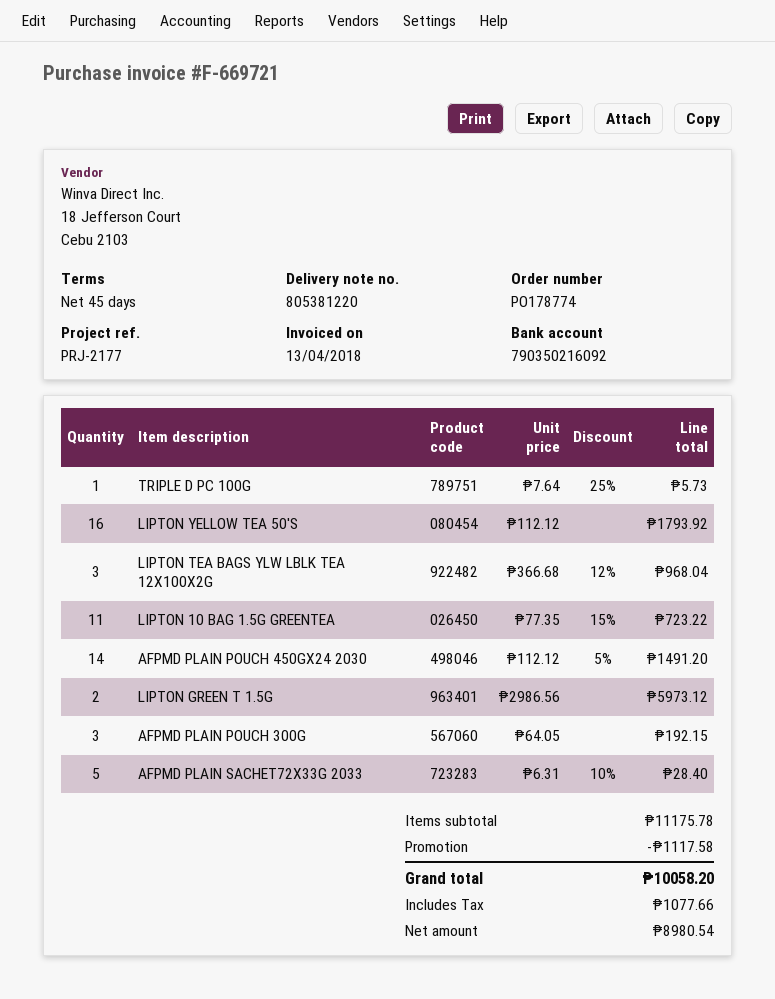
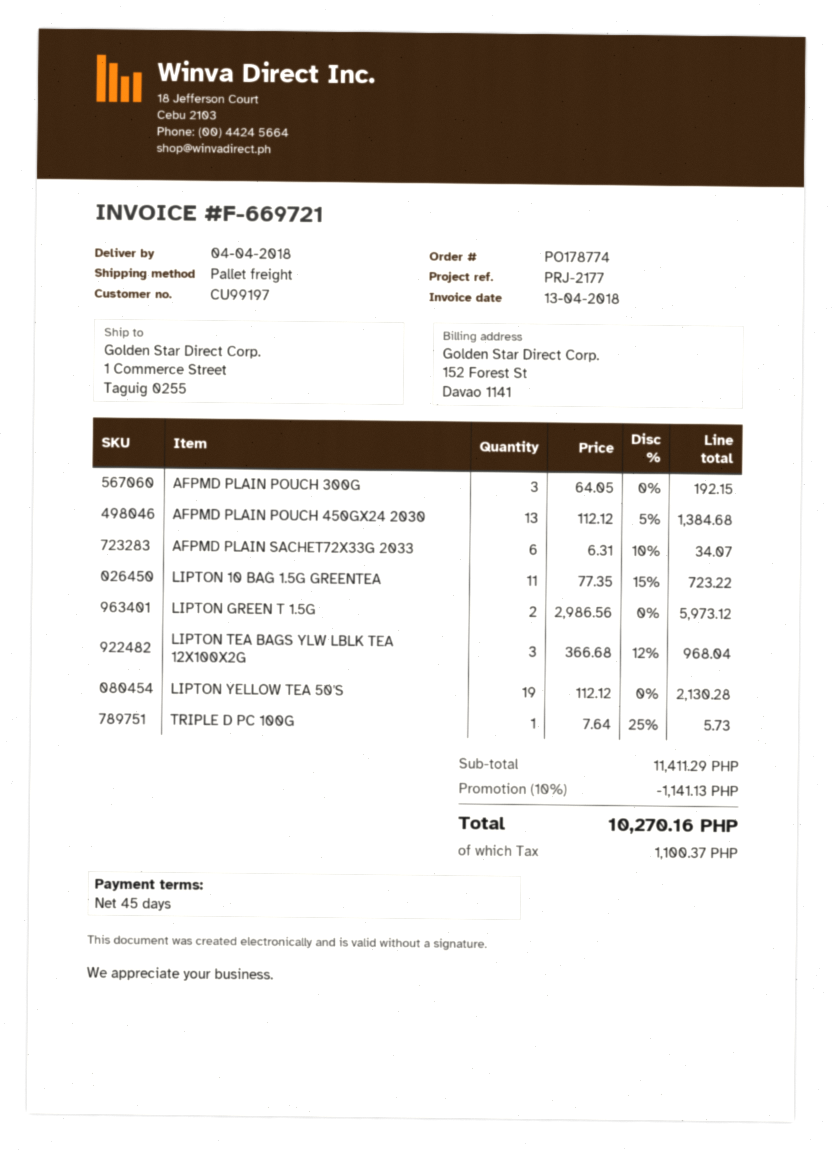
LIPTON YELLOW TEA 50'S: 16 x 112.12 = 1793.92 -> 19 x 112.12 = 2130.28
AFPMD PLAIN POUCH 450GX24 2030: 14 x 112.12 - 5% = 1491.20 -> 13 x 112.12 - 5% = 1384.68
AFPMD PLAIN SACHET72X33G 2033: 5 x 6.31 - 10% = 28.40 -> 6 x 6.31 - 10% = 34.07
subtotal: 11175.78 -> 11411.29
discount: 1117.58 -> 1141.13
tax: 1077.66 -> 1100.37
total: 10058.20 -> 10270.16

